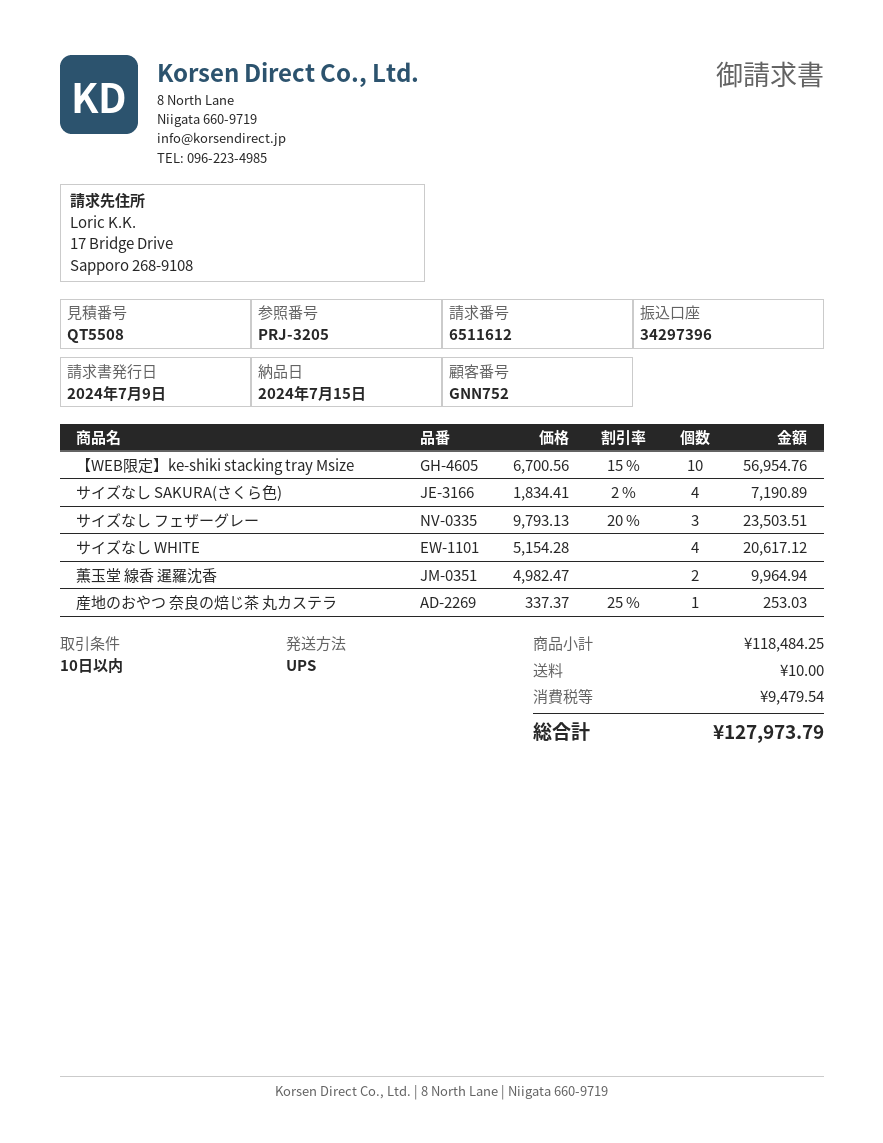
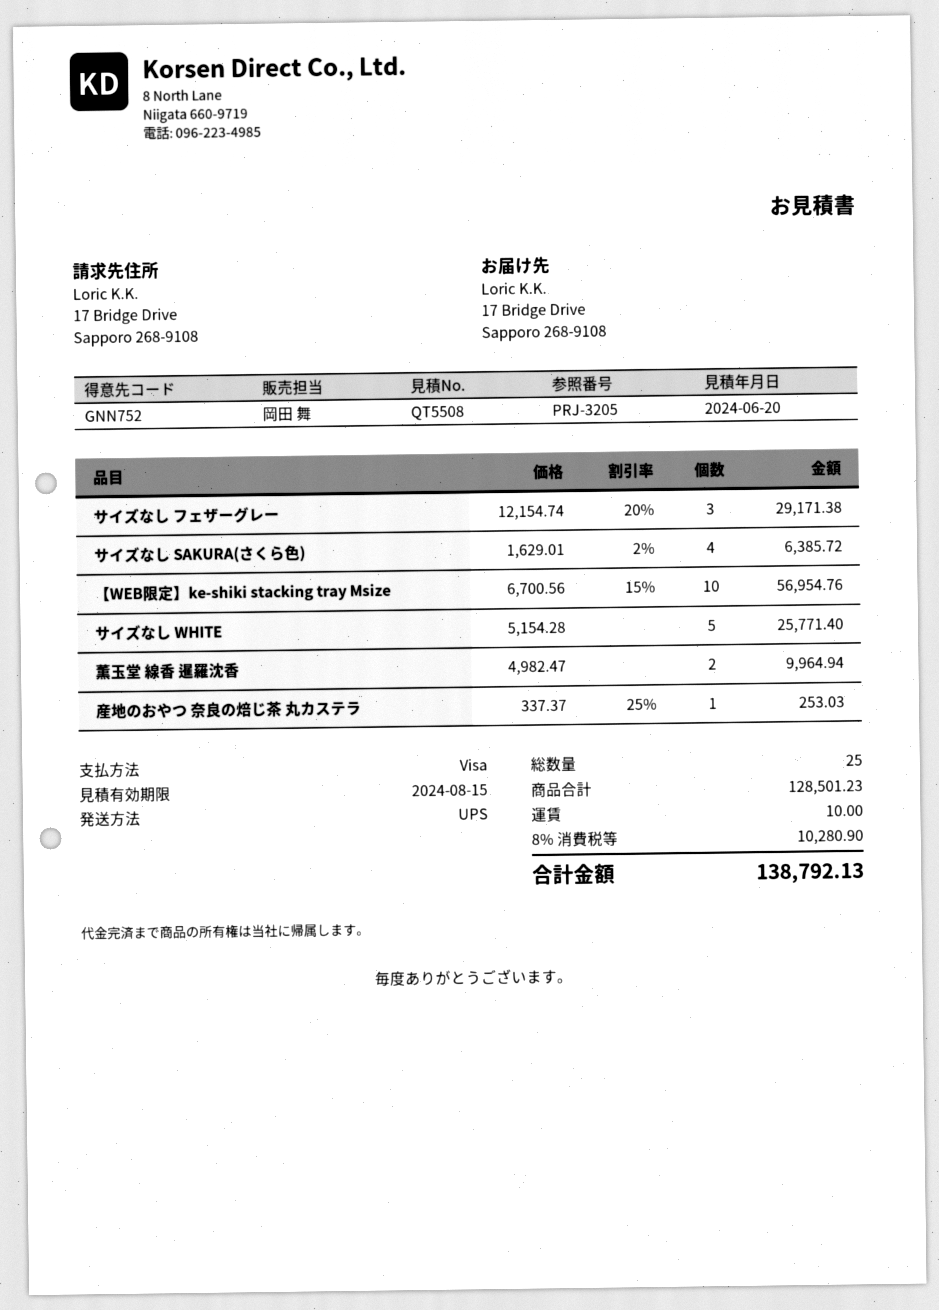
サイズなし SAKURA(さくら色): 4 x 1834.41 - 2% = 7190.89 -> 4 x 1629.01 - 2% = 6385.72
サイズなし フェザーグレー: 3 x 9793.13 - 20% = 23503.51 -> 3 x 12154.74 - 20% = 29171.38
サイズなし WHITE: 4 x 5154.28 = 20617.12 -> 5 x 5154.28 = 25771.40
subtotal: 118484.25 -> 128501.23
tax: 9479.54 -> 10280.90
total: 127973.79 -> 138792.13

